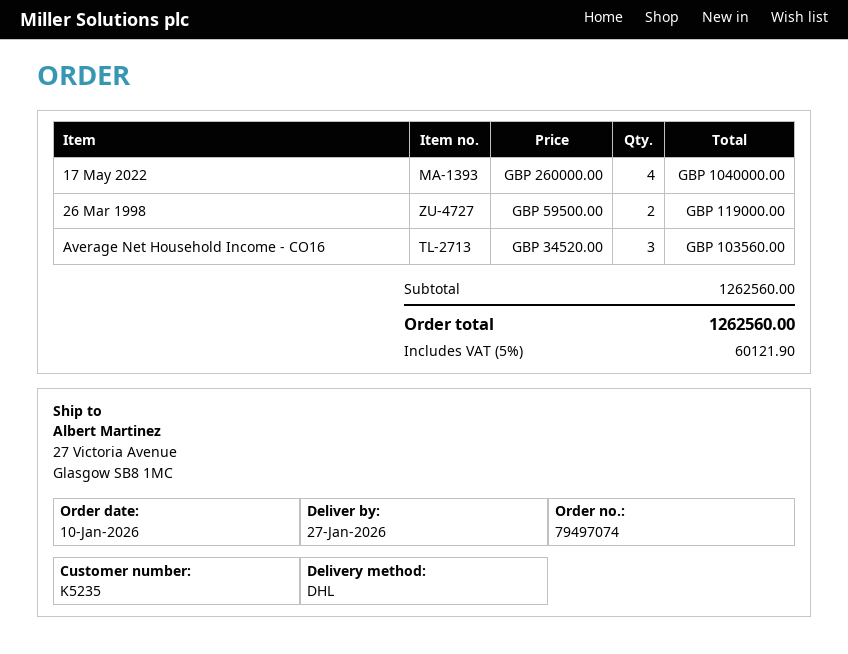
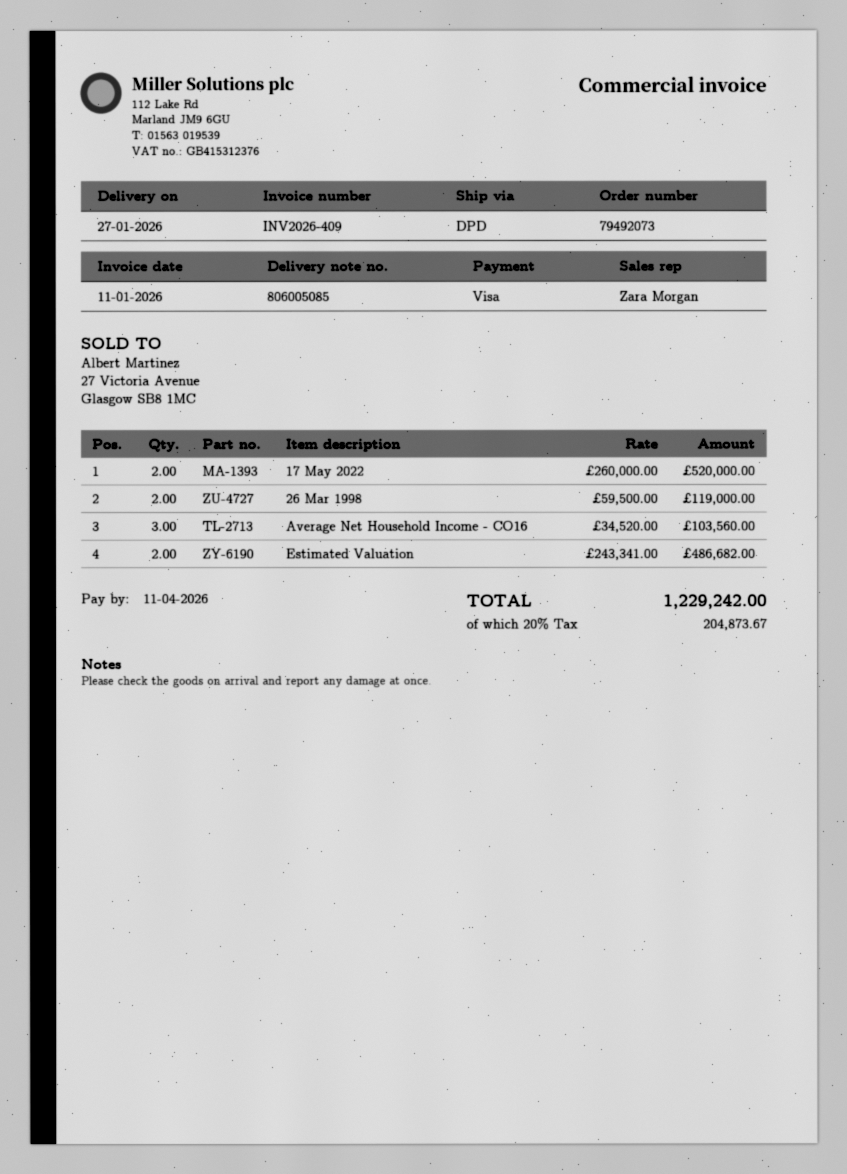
order number: 79497074 -> 79492073
shipping method: DHL -> DPD
17 May 2022: 4 x 260000.00 = 1040000.00 -> 2 x 260000.00 = 520000.00
Estimated Valuation: none -> 2 x 243341.00 = 486682.00
tax: 5% = 60121.90 -> 20% = 204873.67
total: 1262560.00 -> 1229242.00

